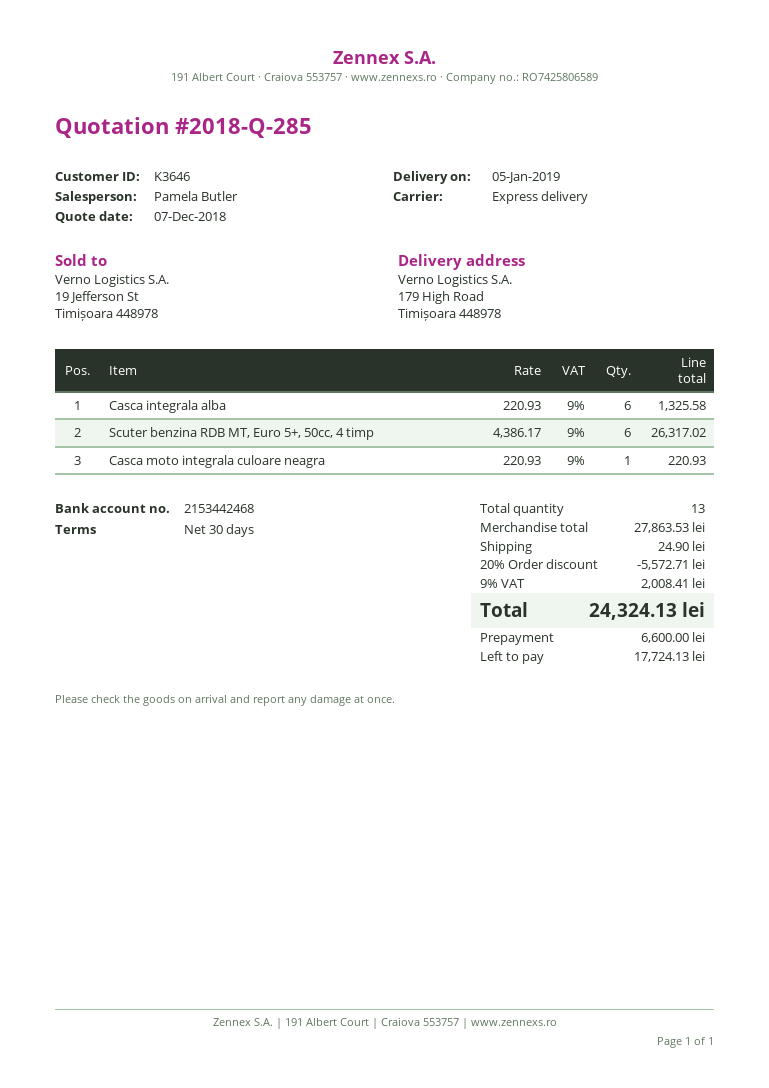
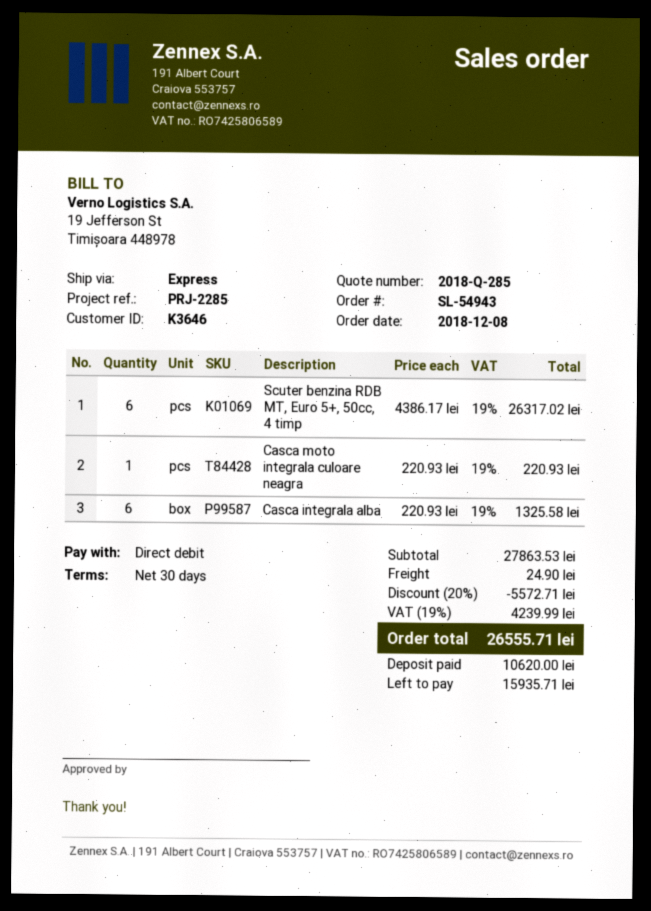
tax: 9% = 2008.41 -> 19% = 4239.99
total: 24324.13 -> 26555.71
deposit: 6600.00 -> 10620.00
balance: 17724.13 -> 15935.71

